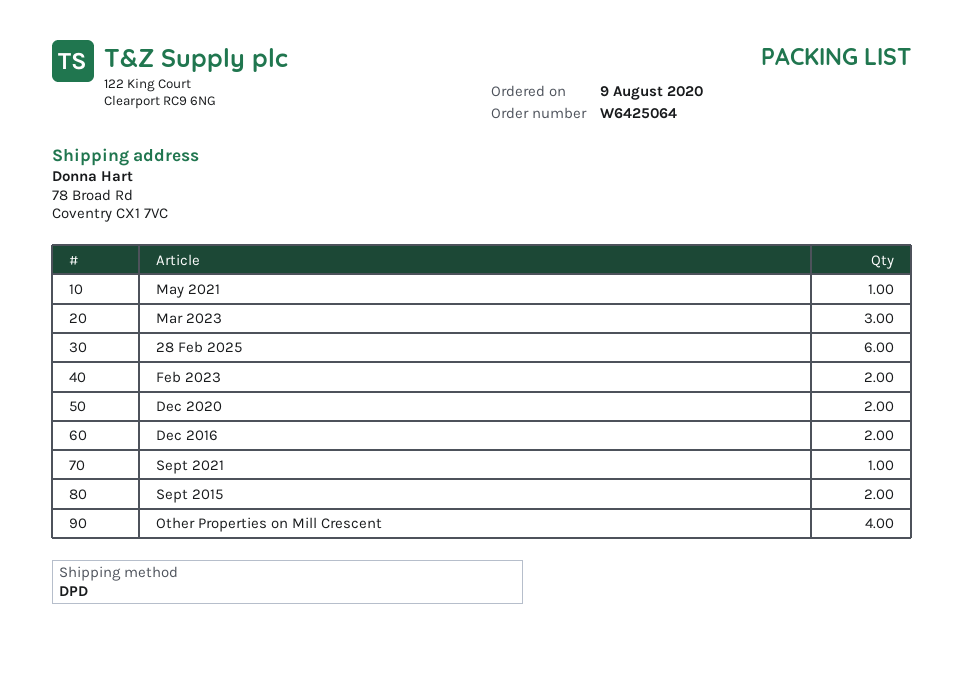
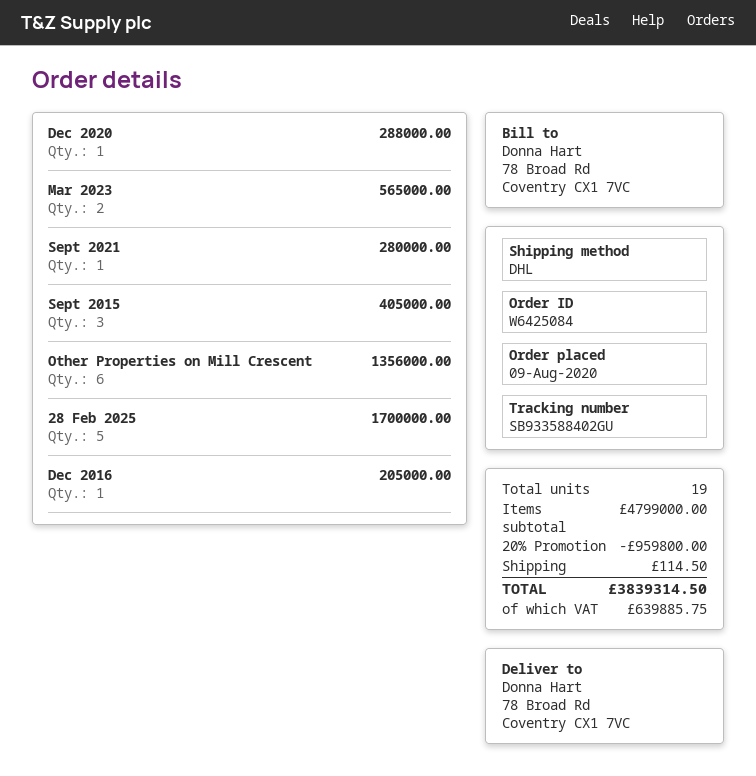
order number: W6425064 -> W6425084
shipping method: DPD -> DHL
May 2021: 1 -> none
Mar 2023: 3 -> 2
28 Feb 2025: 6 -> 5
Feb 2023: 2 -> none
Dec 2020: 2 -> 1
Dec 2016: 2 -> 1
Sept 2015: 2 -> 3
Other Properties on Mill Crescent: 4 -> 6

